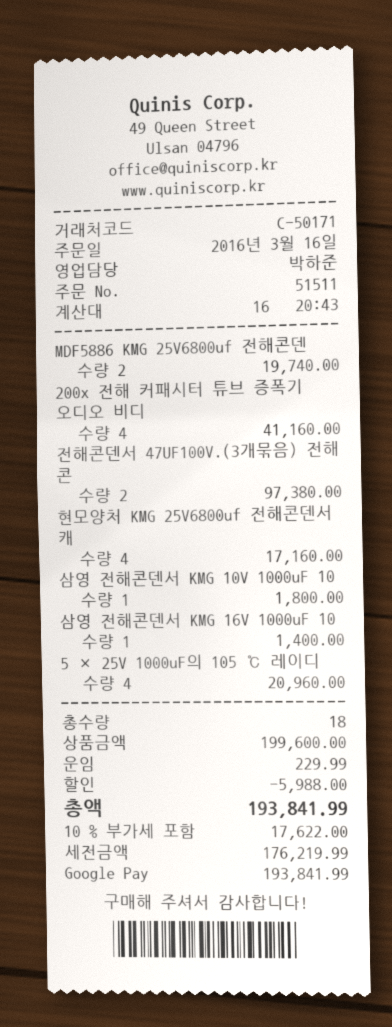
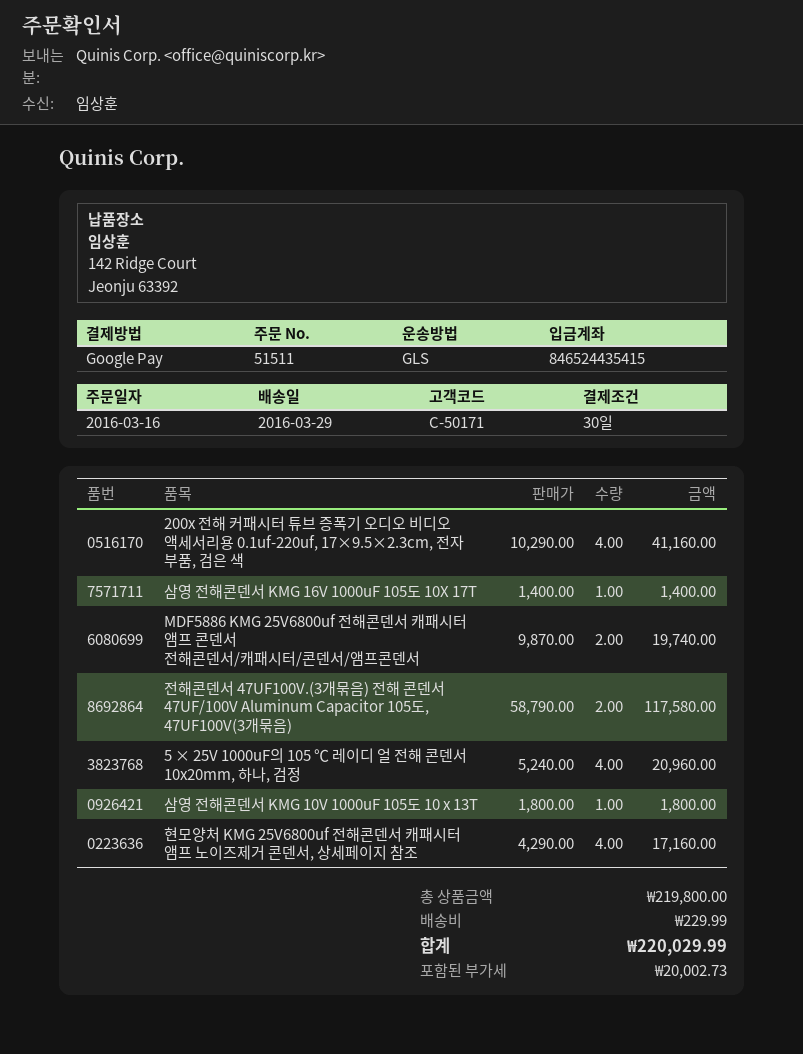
전해콘덴서 47UF100V.(3개묶음) 전해 콘: 2 for 97380.00 -> 2 for 117580.00
subtotal: 199600.00 -> 219800.00
discount: 5988.00 -> none
tax: 17622.00 -> 20002.73
total: 193841.99 -> 220029.99

